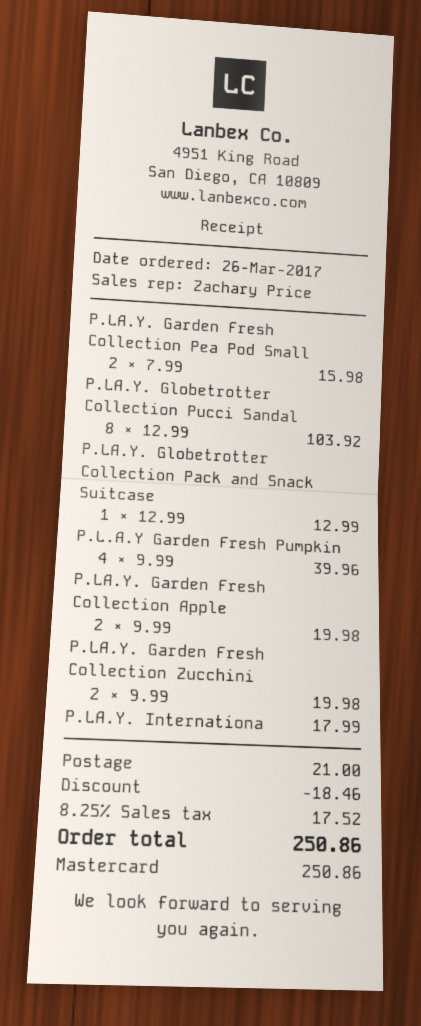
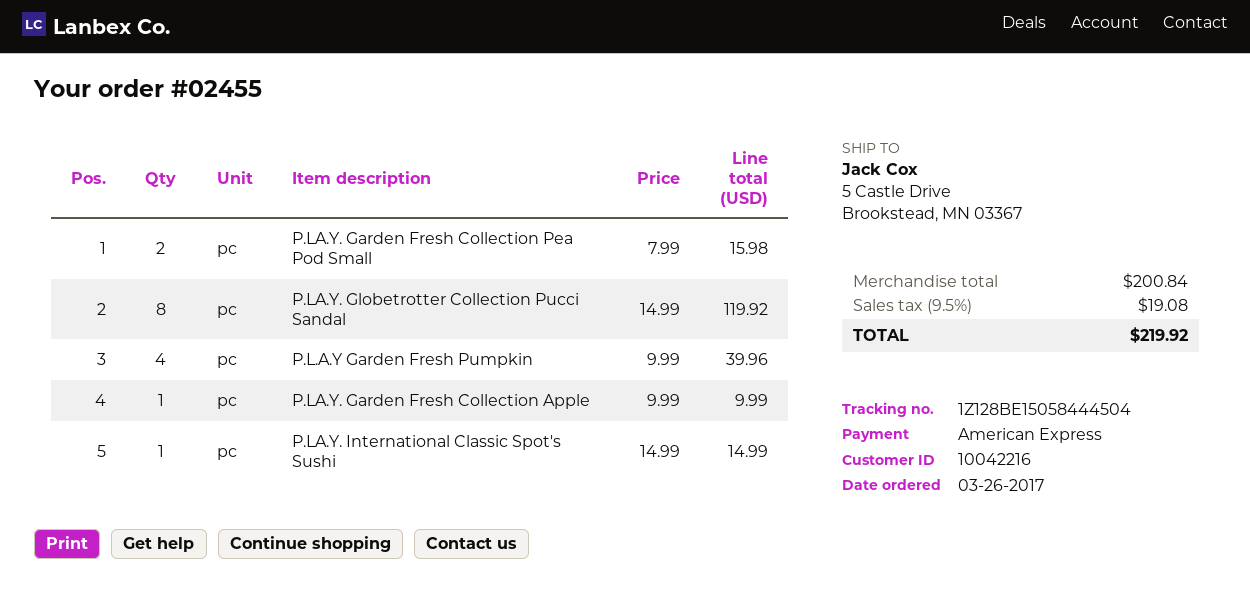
payment method: Mastercard -> American Express
P.LA.Y. Globetrotter Collection Pucci Sandal: 8 x 12.99 = 103.92 -> 8 x 14.99 = 119.92
P.LA.Y. Globetrotter Collection Pack and Snack Suitcase: 1 x 12.99 = 12.99 -> none
P.LA.Y. Garden Fresh Collection Apple: 2 x 9.99 = 19.98 -> 1 x 9.99 = 9.99
P.LA.Y. Garden Fresh Collection Zucchini: 2 x 9.99 = 19.98 -> none
P.LA.Y. Internationa: 1 x 17.99 = 17.99 -> 1 x 14.99 = 14.99
discount: 18.46 -> none
shipping: 21.00 -> none
tax: 8.25% = 17.52 -> 9.5% = 19.08
total: 250.86 -> 219.92

